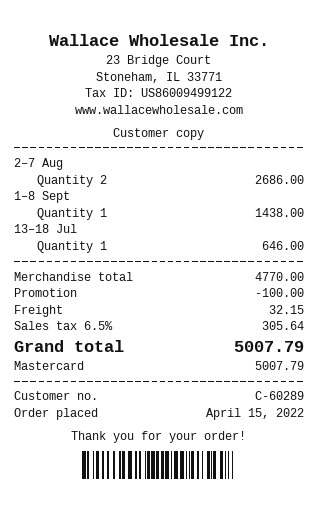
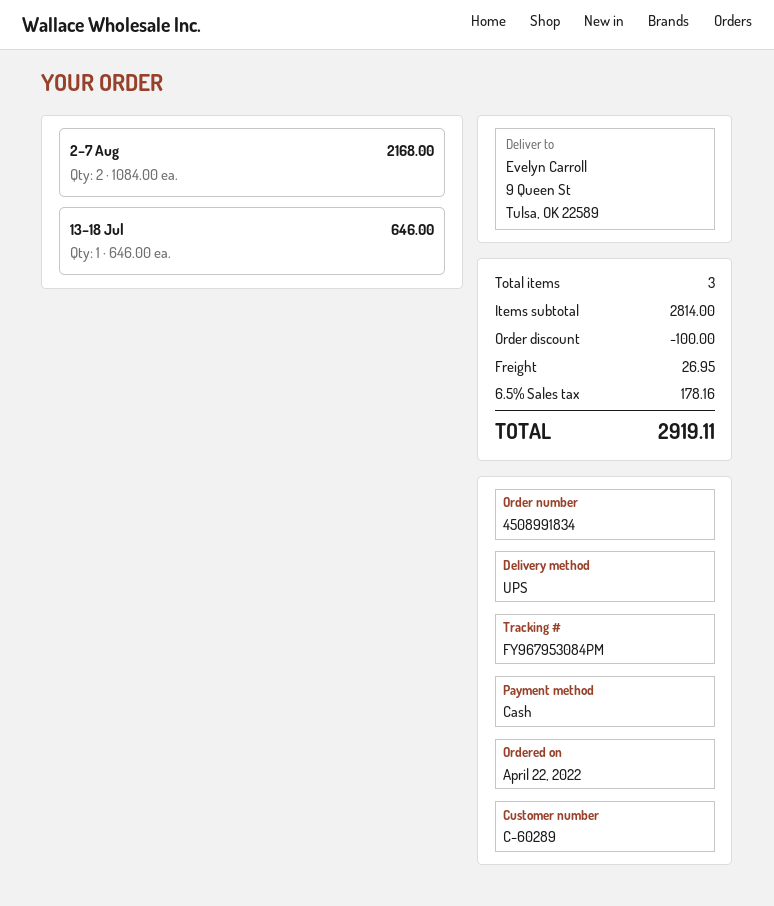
order date: 2022-04-15 -> 2022-04-22
payment method: Mastercard -> cash
2–7 Aug: 2 for 2686.00 -> 2 for 2168.00
1–8 Sept: 1 for 1438.00 -> none
subtotal: 4770.00 -> 2814.00
shipping: 32.15 -> 26.95
tax: 6.5% = 305.64 -> 6.5% = 178.16
total: 5007.79 -> 2919.11

